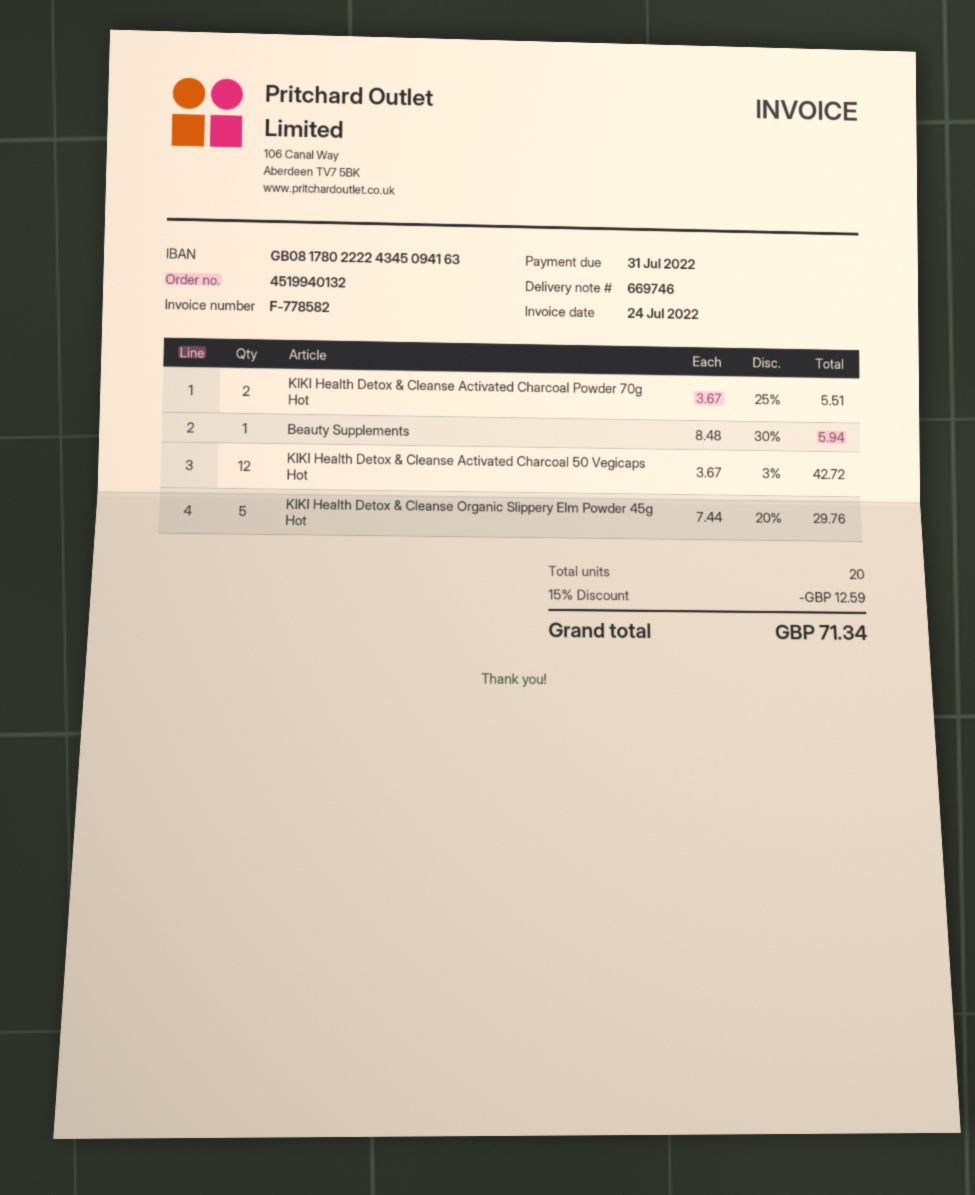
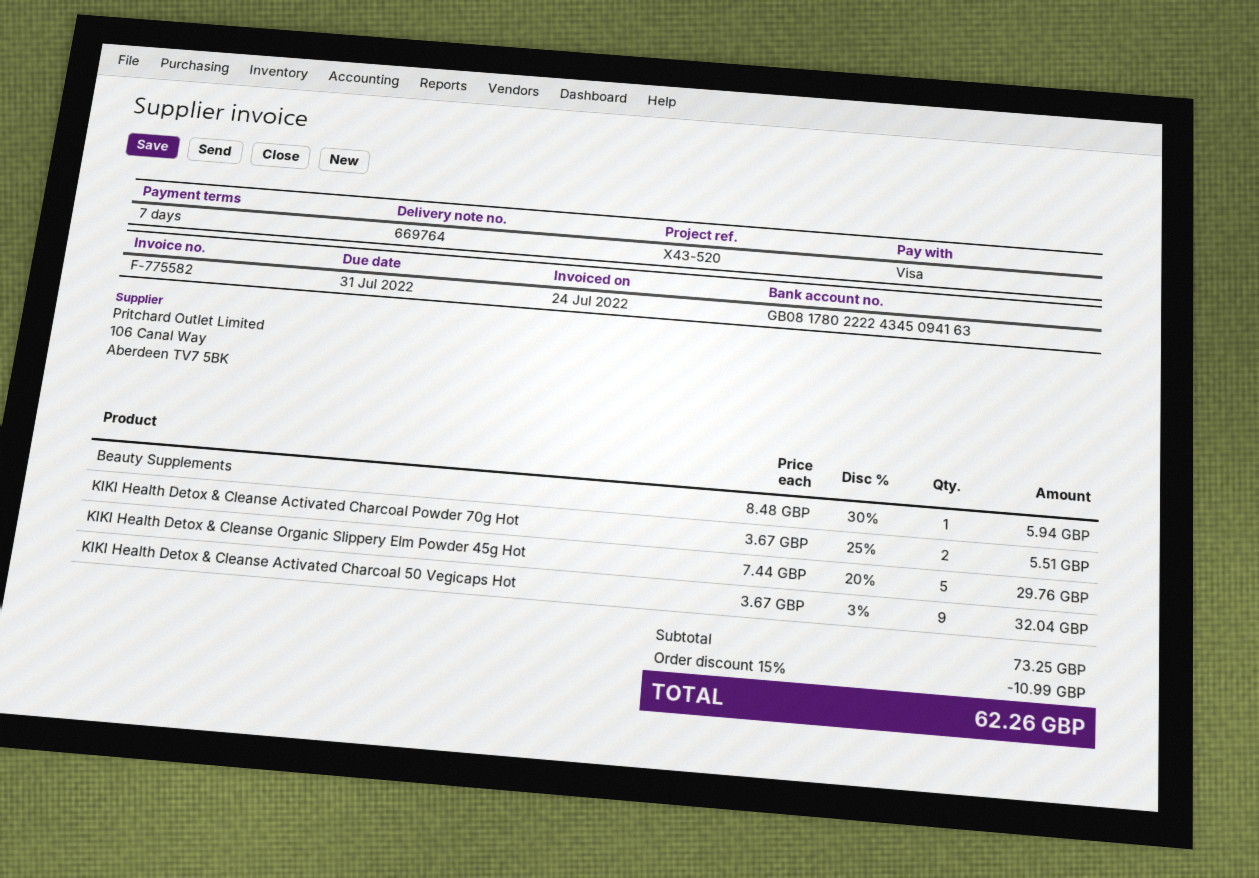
delivery note number: 669746 -> 669764
invoice number: F-778582 -> F-775582
KIKI Health Detox & Cleanse Activated Charcoal 50 Vegicaps Hot: 12 x 3.67 - 3% = 42.72 -> 9 x 3.67 - 3% = 32.04
discount: 15% = 12.59 -> 15% = 10.99
total: 71.34 -> 62.26

